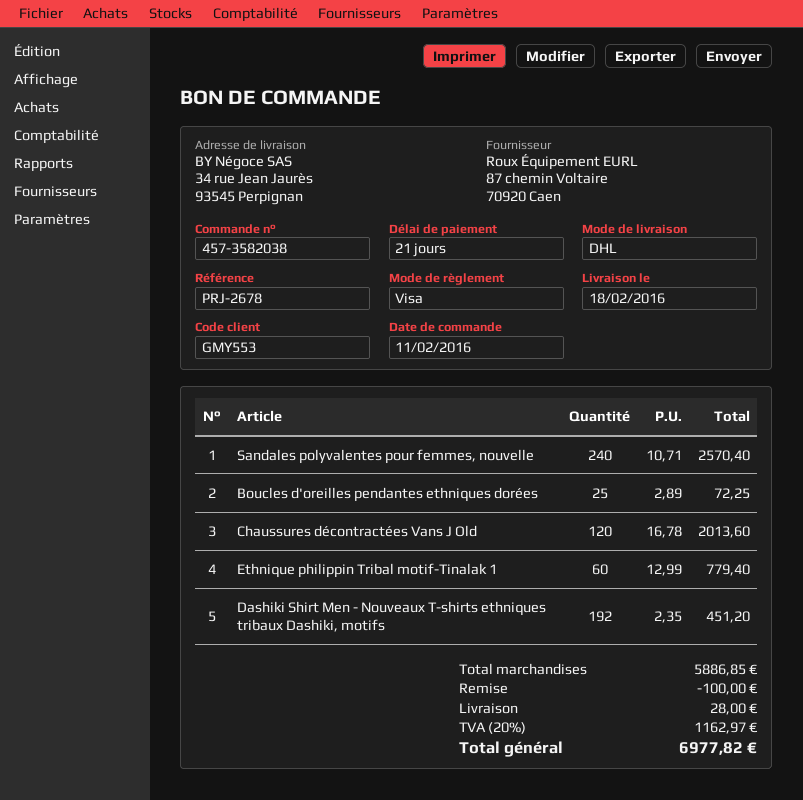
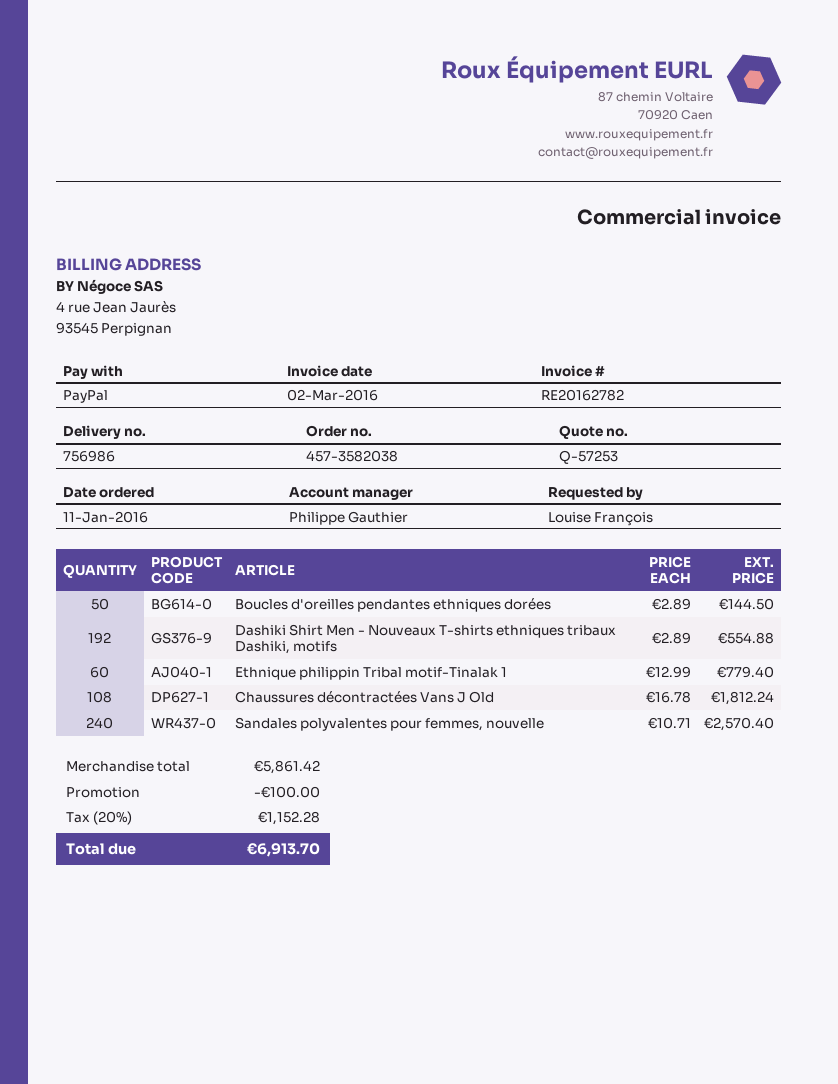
order date: 2016-02-11 -> 2016-01-11
payment method: Visa -> PayPal
Boucles d'oreilles pendantes ethniques dorées: 25 x 2.89 = 72.25 -> 50 x 2.89 = 144.50
Chaussures décontractées Vans J Old: 120 x 16.78 = 2013.60 -> 108 x 16.78 = 1812.24
Dashiki Shirt Men - Nouveaux T-shirts ethniques tribaux Dashiki, motifs: 192 x 2.35 = 451.20 -> 192 x 2.89 = 554.88
subtotal: 5886.85 -> 5861.42
shipping: 28.00 -> none
tax: 20% = 1162.97 -> 20% = 1152.28
total: 6977.82 -> 6913.70

